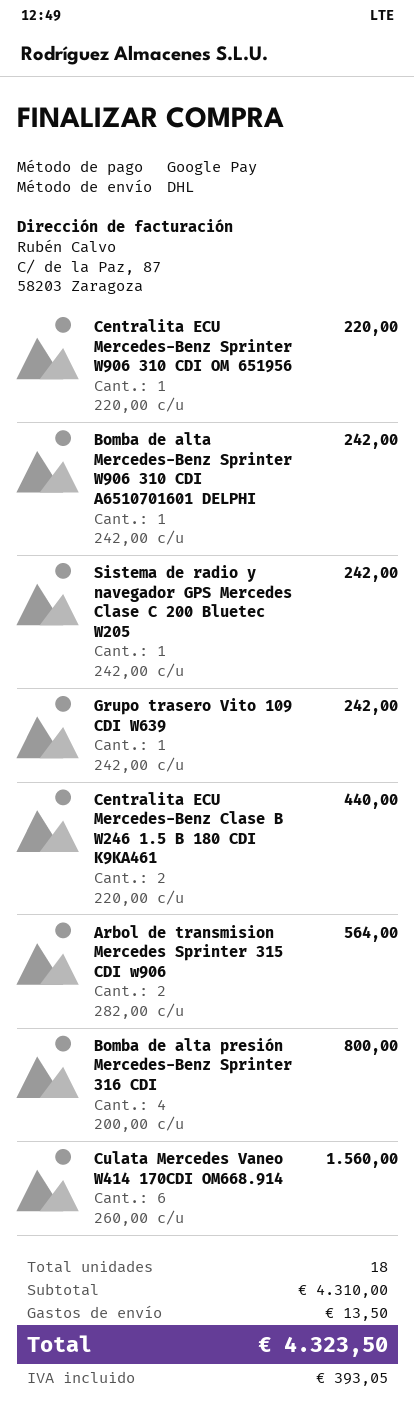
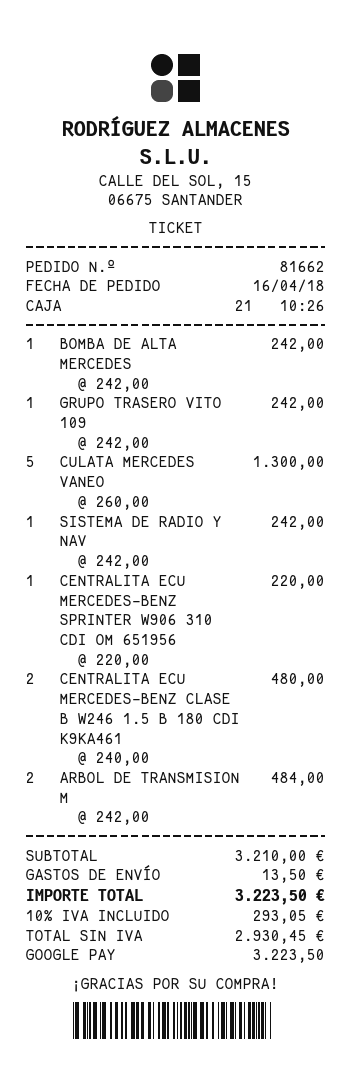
Centralita ECU Mercedes-Benz Clase B W246 1.5 B 180 CDI K9KA461: 2 x 220.00 = 440.00 -> 2 x 240.00 = 480.00
Arbol de transmision Mercedes Sprinter 315 CDI w906: 2 x 282.00 = 564.00 -> 2 x 242.00 = 484.00
Bomba de alta presión Mercedes-Benz Sprinter 316 CDI: 4 x 200.00 = 800.00 -> none
Culata Mercedes Vaneo W414 170CDI OM668.914: 6 x 260.00 = 1560.00 -> 5 x 260.00 = 1300.00
subtotal: 4310.00 -> 3210.00
tax: 393.05 -> 293.05
total: 4323.50 -> 3223.50

